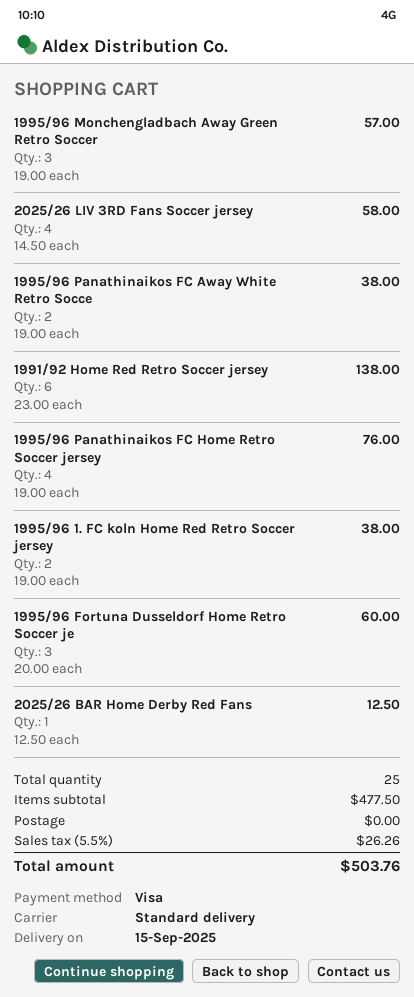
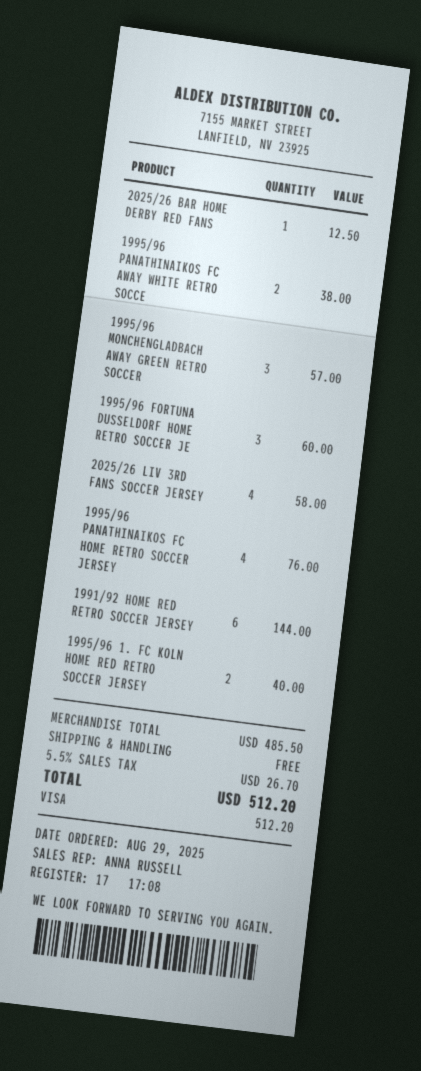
1991/92 Home Red Retro Soccer jersey: 6 for 138.00 -> 6 for 144.00
1995/96 1. FC koln Home Red Retro Soccer jersey: 2 for 38.00 -> 2 for 40.00
subtotal: 477.50 -> 485.50
tax: 5.5% = 26.26 -> 5.5% = 26.70
total: 503.76 -> 512.20

